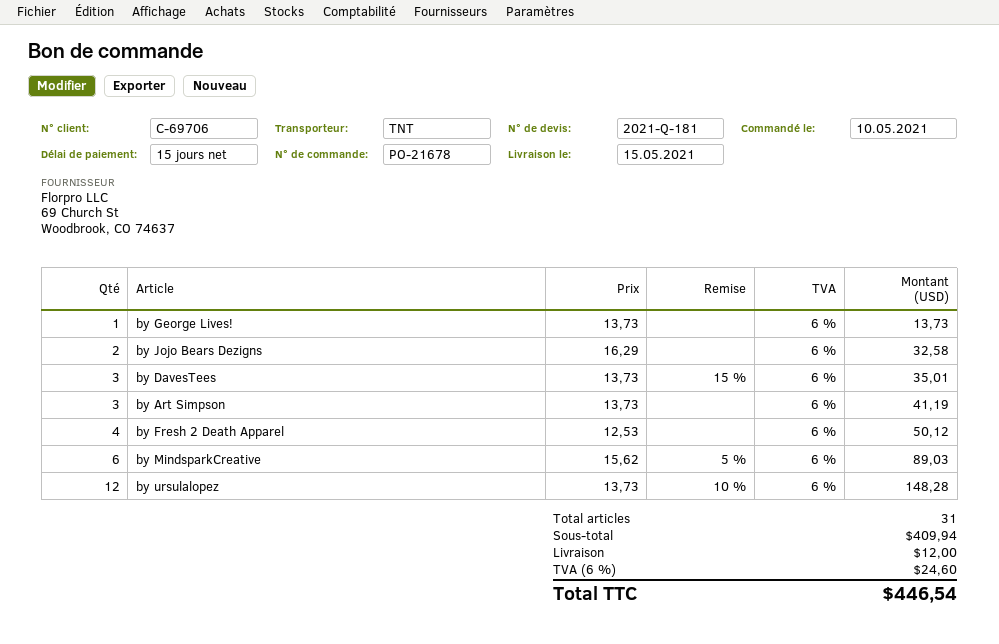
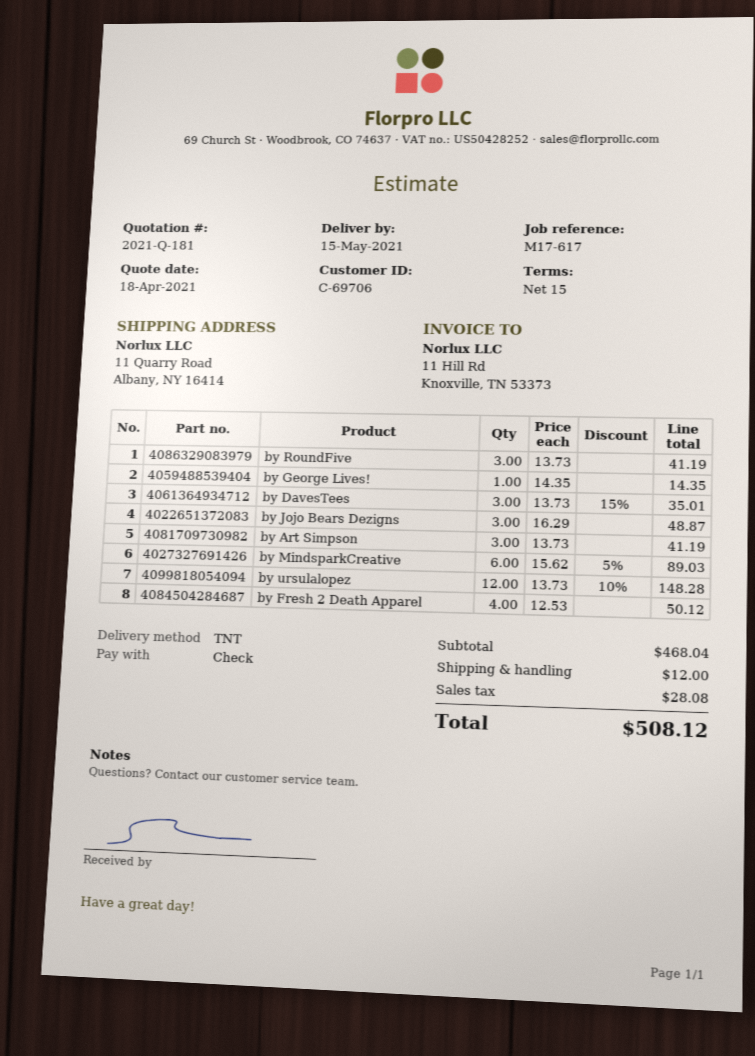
by George Lives!: 1 x 13.73 = 13.73 -> 1 x 14.35 = 14.35
by Jojo Bears Dezigns: 2 x 16.29 = 32.58 -> 3 x 16.29 = 48.87
by RoundFive: none -> 3 x 13.73 = 41.19
subtotal: 409.94 -> 468.04
tax: 24.60 -> 28.08
total: 446.54 -> 508.12

